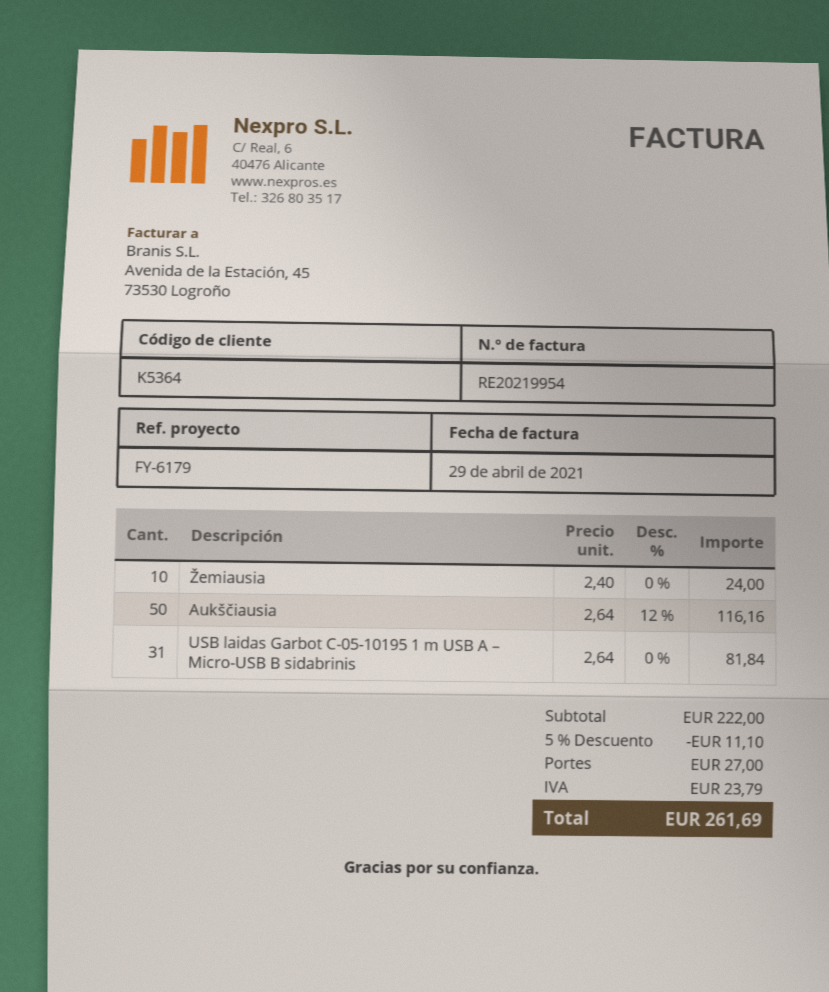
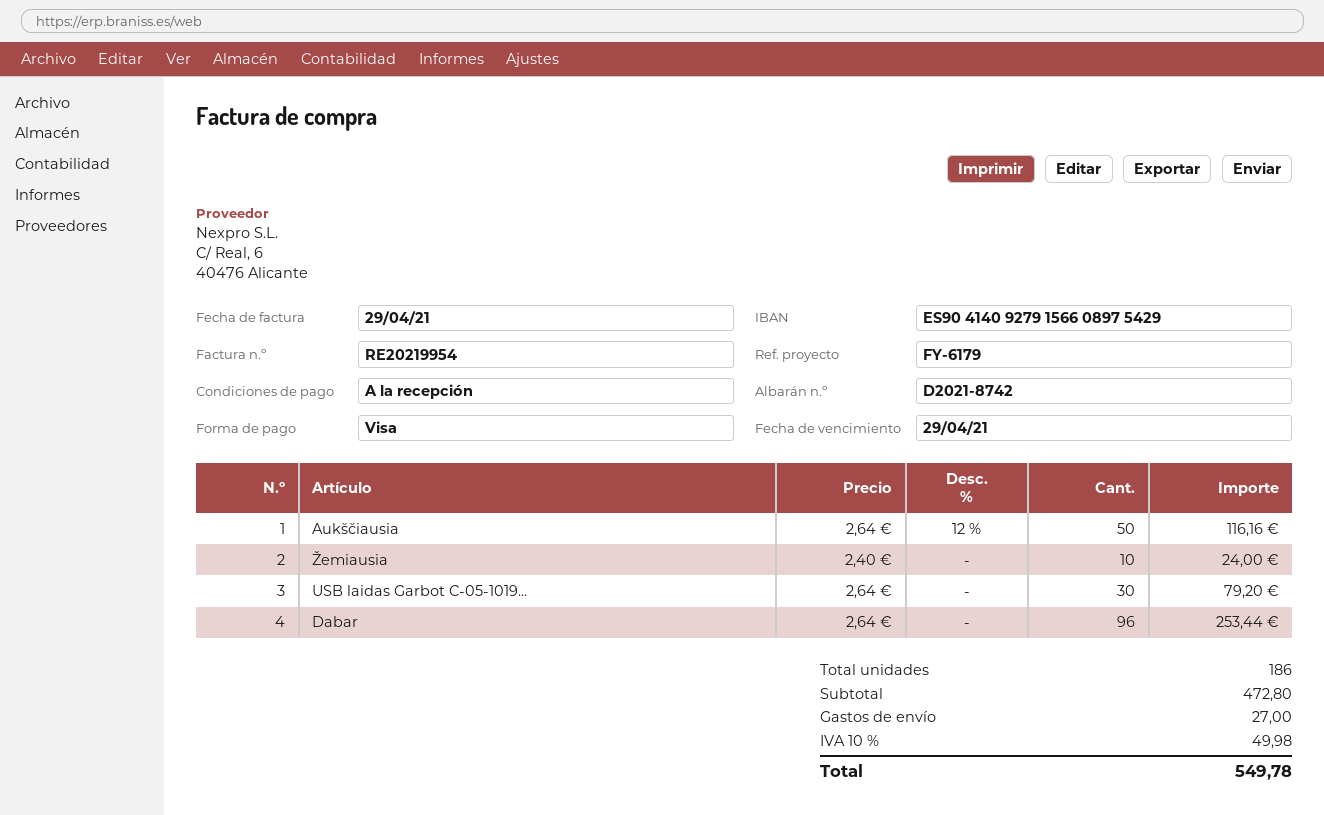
USB laidas Garbot C-05-10195 1 m USB A – Micro-USB B sidabrinis: 31 x 2.64 = 81.84 -> 30 x 2.64 = 79.20
Dabar: none -> 96 x 2.64 = 253.44
subtotal: 222.00 -> 472.80
discount: 5% = 11.10 -> none
tax: 23.79 -> 49.98
total: 261.69 -> 549.78

